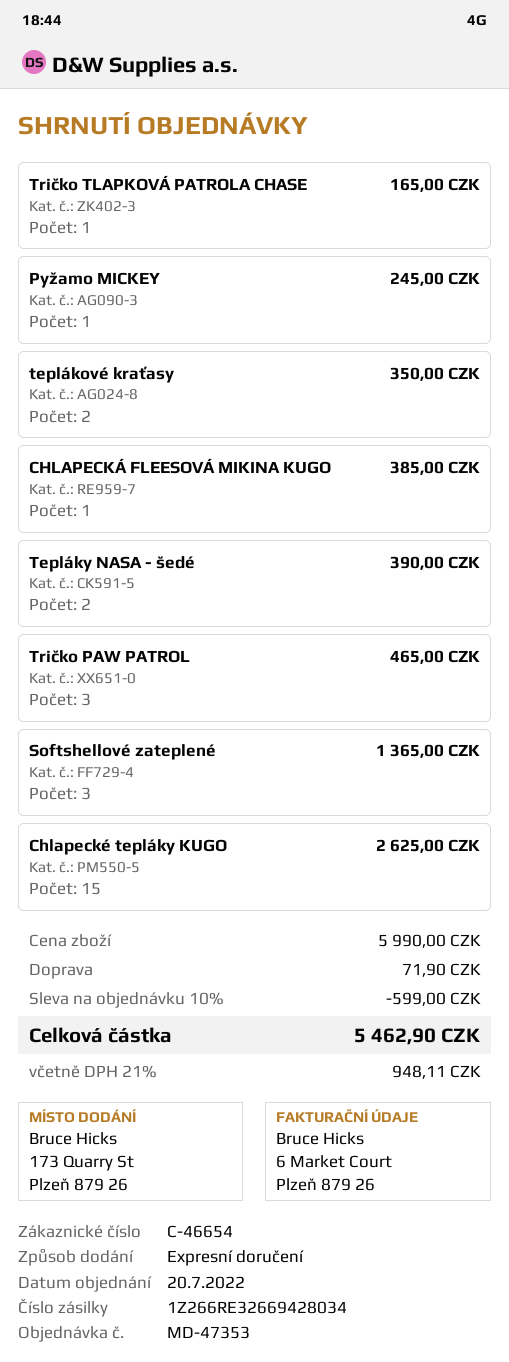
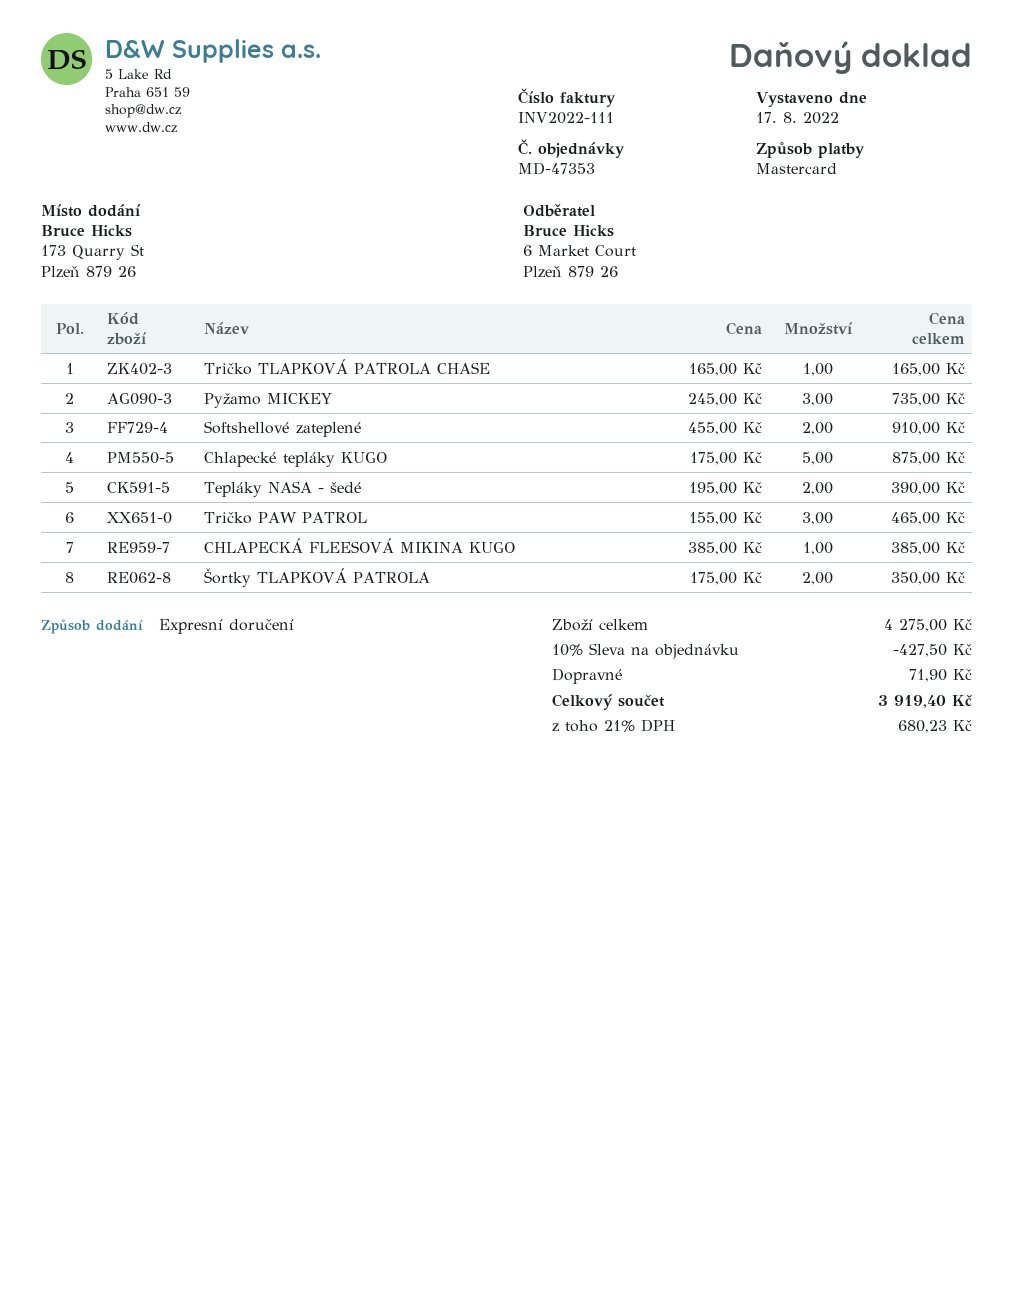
Pyžamo MICKEY: 1 for 245.00 -> 3 for 735.00
teplákové kraťasy: 2 for 350.00 -> none
Softshellové zateplené: 3 for 1365.00 -> 2 for 910.00
Chlapecké tepláky KUGO: 15 for 2625.00 -> 5 for 875.00
Šortky TLAPKOVÁ PATROLA: none -> 2 for 350.00
subtotal: 5990.00 -> 4275.00
discount: 10% = 599.00 -> 10% = 427.50
tax: 21% = 948.11 -> 21% = 680.23
total: 5462.90 -> 3919.40

